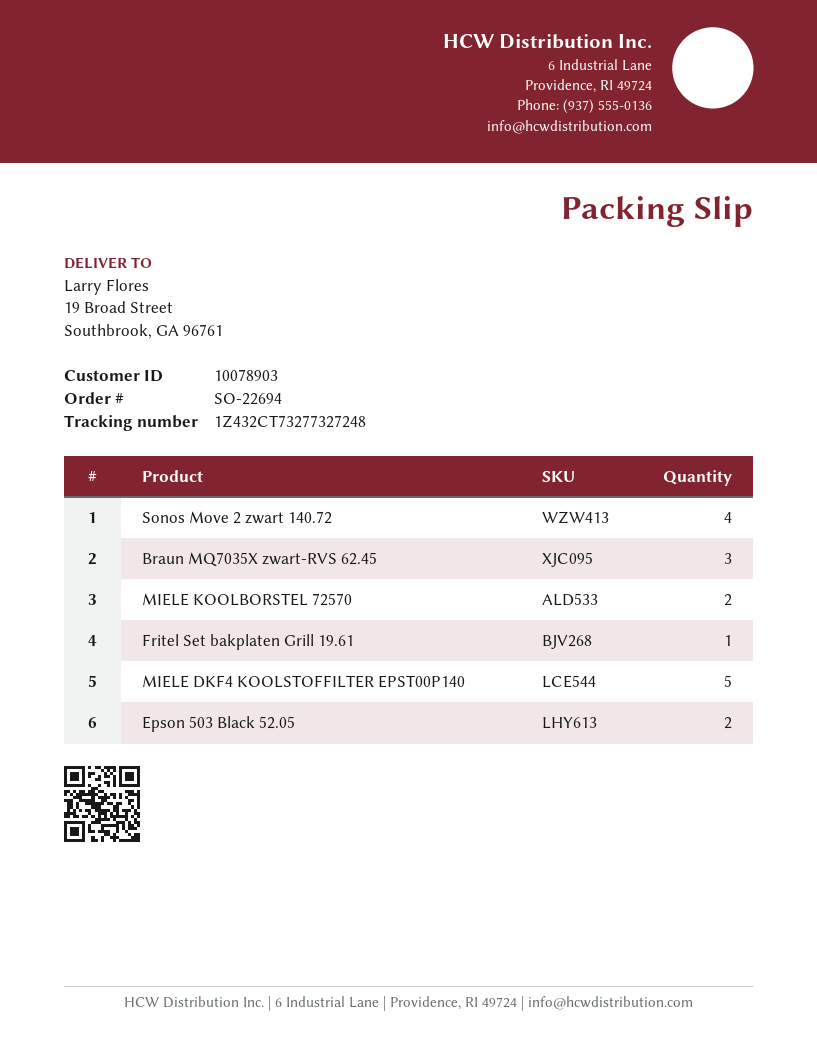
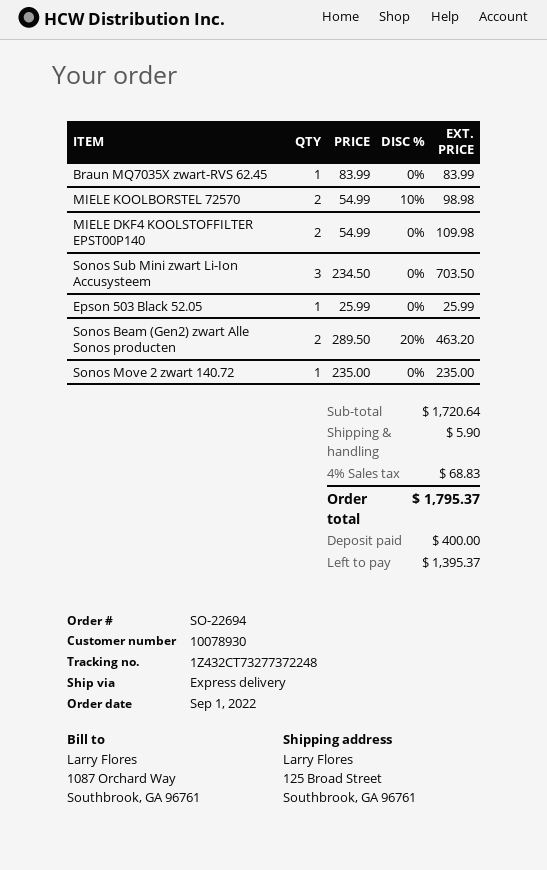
customer number: 10078903 -> 10078930
tracking number: 1Z432CT73277327248 -> 1Z432CT73277372248
ship to: 19 Broad Street, Southbrook, GA 96761 -> 125 Broad Street, Southbrook, GA 96761
Sonos Move 2 zwart 140.72: 4 -> 1
Braun MQ7035X zwart-RVS 62.45: 3 -> 1
Fritel Set bakplaten Grill 19.61: 1 -> none
MIELE DKF4 KOOLSTOFFILTER EPST00P140: 5 -> 2
Epson 503 Black 52.05: 2 -> 1
Sonos Sub Mini zwart Li-Ion Accusysteem: none -> 3
Sonos Beam (Gen2) zwart Alle Sonos producten: none -> 2

